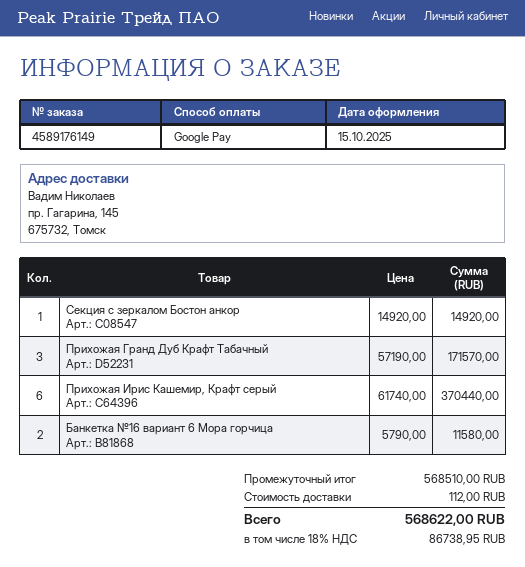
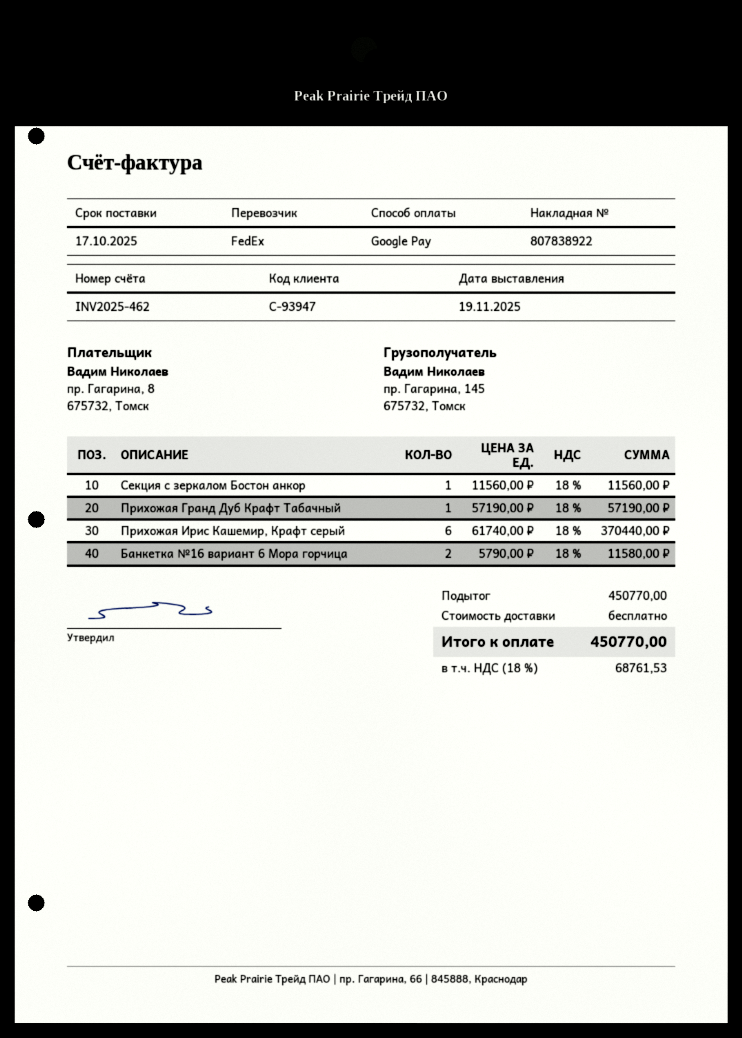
Секция с зеркалом Бостон анкор: 1 x 14920.00 = 14920.00 -> 1 x 11560.00 = 11560.00
Прихожая Гранд Дуб Крафт Табачный: 3 x 57190.00 = 171570.00 -> 1 x 57190.00 = 57190.00
subtotal: 568510.00 -> 450770.00
shipping: 112.00 -> 0.00
tax: 18% = 86738.95 -> 18% = 68761.53
total: 568622.00 -> 450770.00

